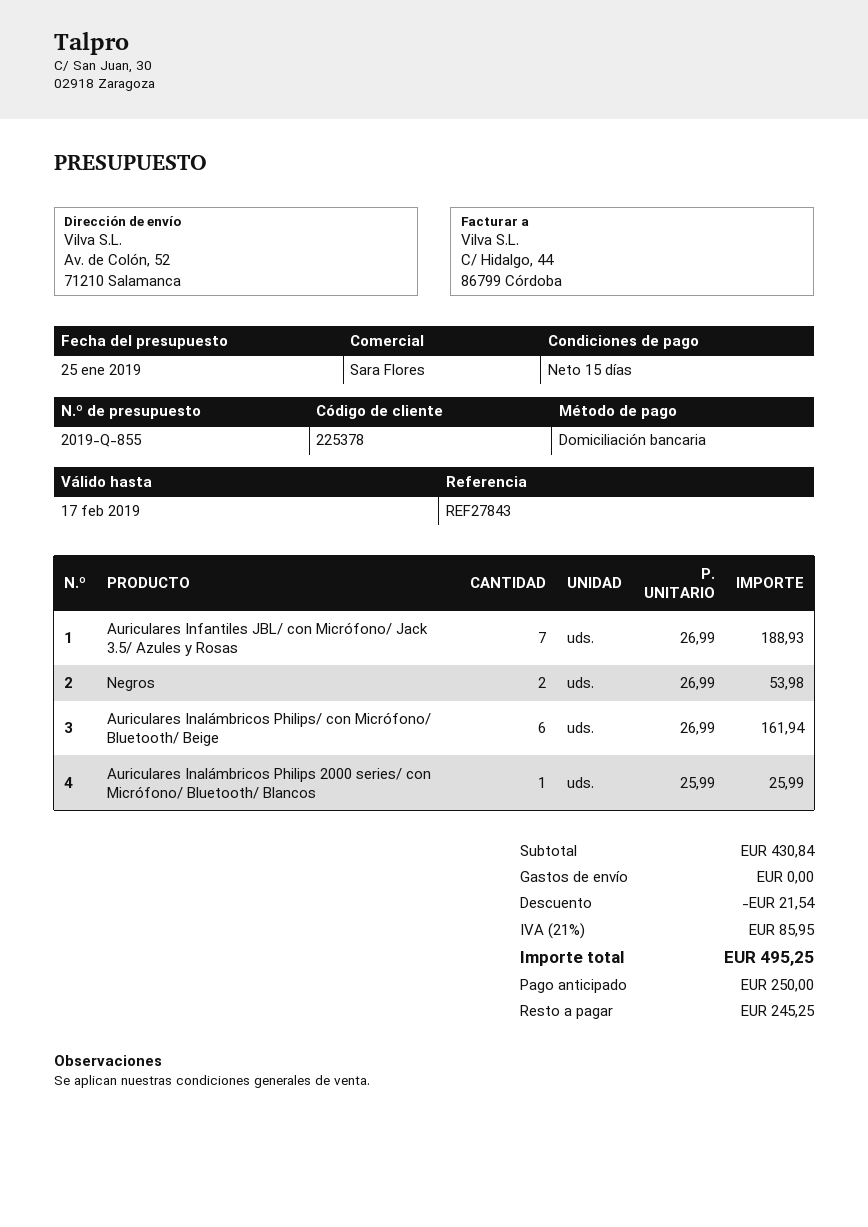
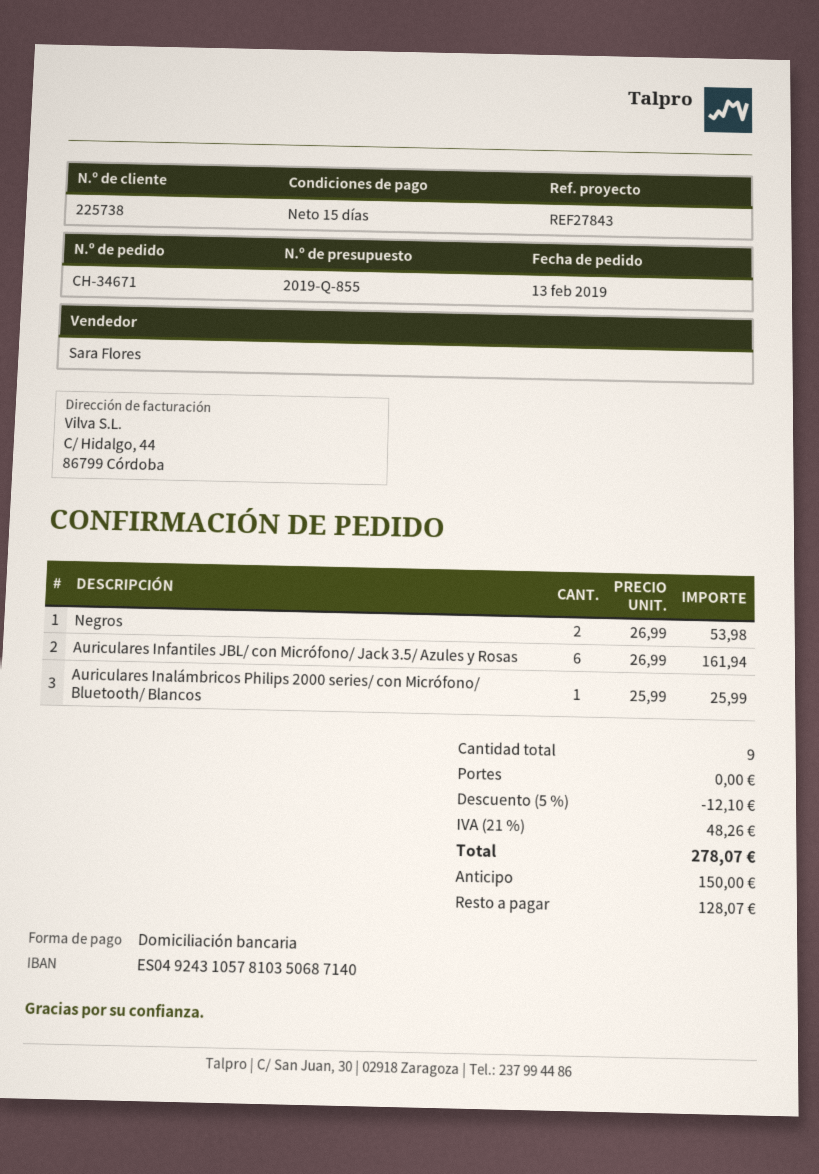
customer number: 225378 -> 225738
Auriculares Infantiles JBL/ con Micrófono/ Jack 3.5/ Azules y Rosas: 7 x 26.99 = 188.93 -> 6 x 26.99 = 161.94
Auriculares Inalámbricos Philips/ con Micrófono/ Bluetooth/ Beige: 6 x 26.99 = 161.94 -> none
discount: 21.54 -> 12.10
tax: 21% = 85.95 -> 21% = 48.26
total: 495.25 -> 278.07
deposit: 250.00 -> 150.00
balance: 245.25 -> 128.07

